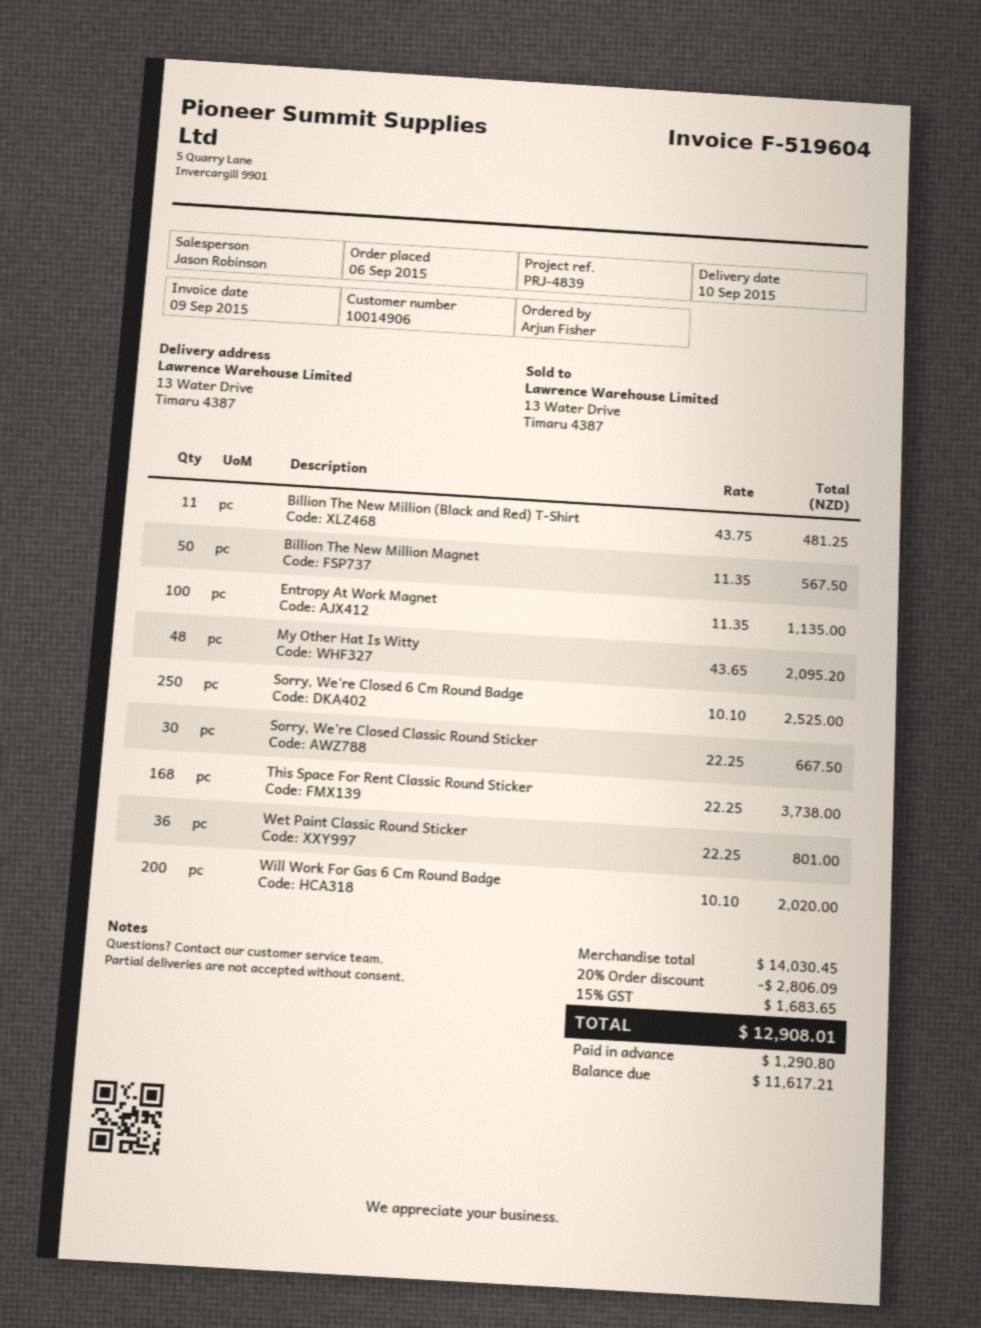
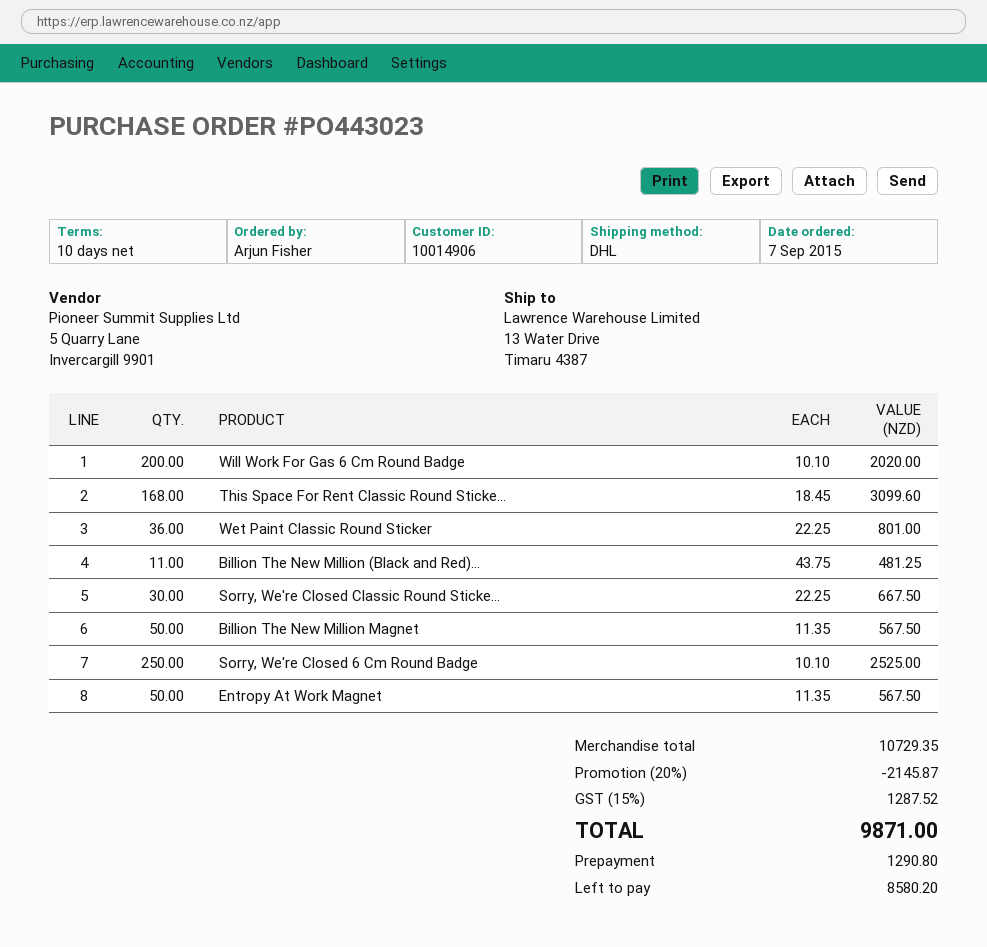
order date: 2015-09-06 -> 2015-09-07
Entropy At Work Magnet: 100 x 11.35 = 1135.00 -> 50 x 11.35 = 567.50
My Other Hat Is Witty: 48 x 43.65 = 2095.20 -> none
This Space For Rent Classic Round Sticker: 168 x 22.25 = 3738.00 -> 168 x 18.45 = 3099.60
subtotal: 14030.45 -> 10729.35
discount: 20% = 2806.09 -> 20% = 2145.87
tax: 15% = 1683.65 -> 15% = 1287.52
total: 12908.01 -> 9871.00
balance: 11617.21 -> 8580.20

